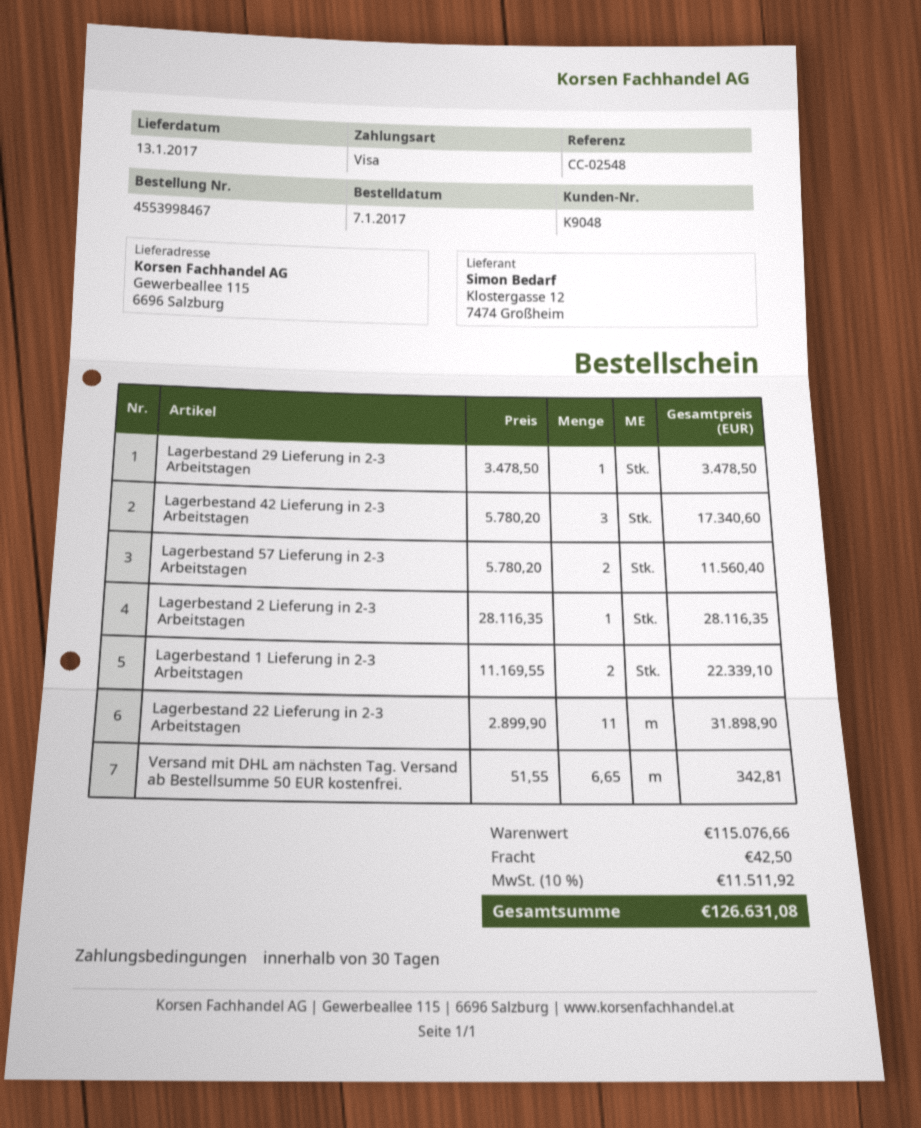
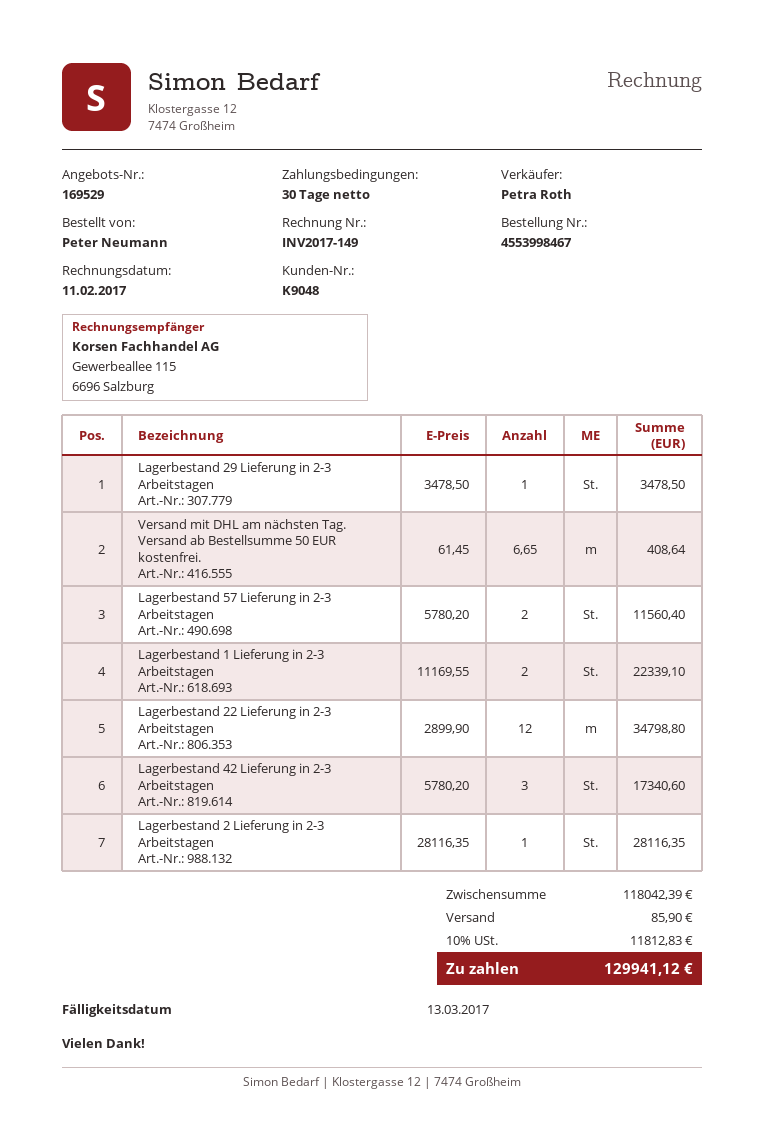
Lagerbestand 22 Lieferung in 2-3 Arbeitstagen: 11 x 2899.90 = 31898.90 -> 12 x 2899.90 = 34798.80
Versand mit DHL am nächsten Tag. Versand ab Bestellsumme 50 EUR kostenfrei.: 6.65 x 51.55 = 342.81 -> 6.65 x 61.45 = 408.64
subtotal: 115076.66 -> 118042.39
shipping: 42.50 -> 85.90
tax: 10% = 11511.92 -> 10% = 11812.83
total: 126631.08 -> 129941.12

